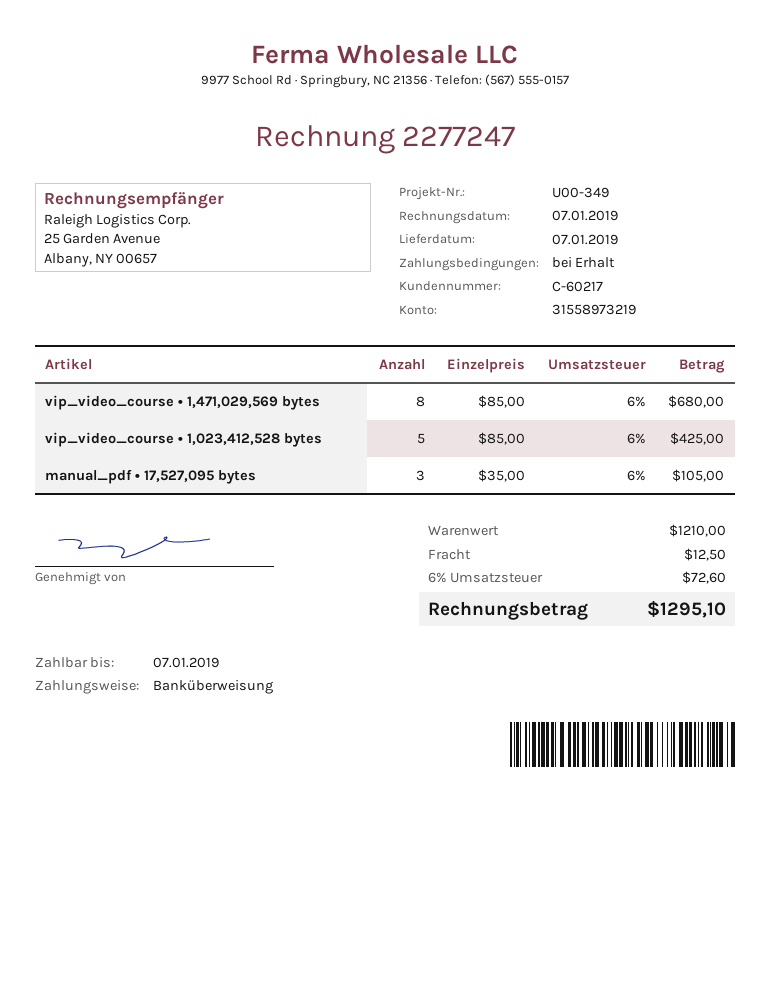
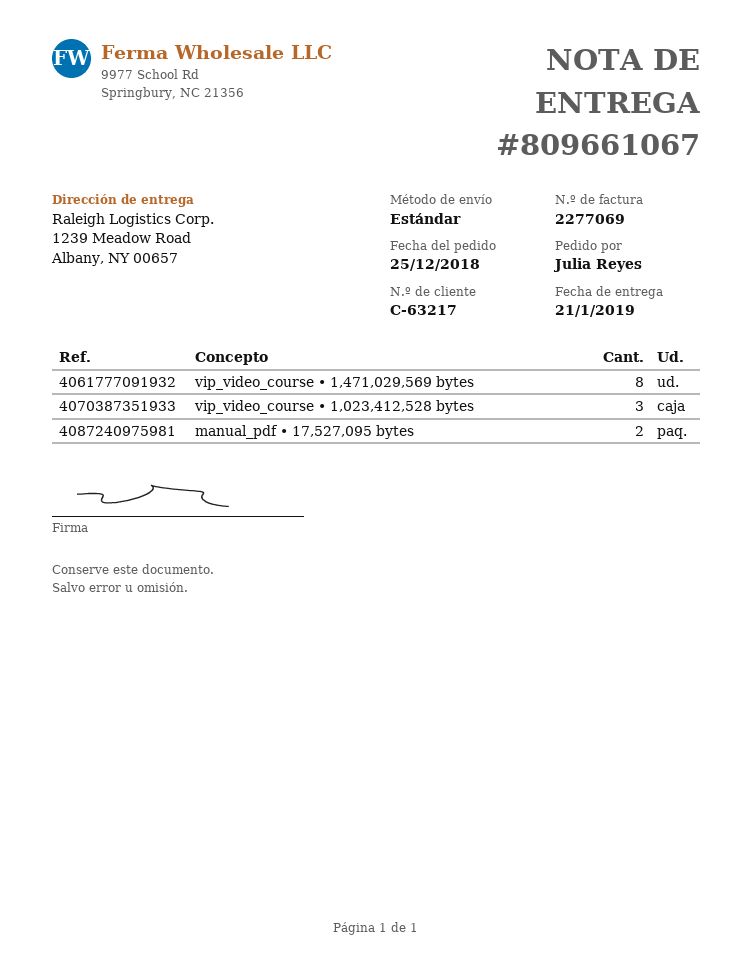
delivery date: 2019-01-07 -> 2019-01-21
invoice number: 2277247 -> 2277069
customer number: C-60217 -> C-63217
vip_video_course • 1,023,412,528 bytes: 5 -> 3
manual_pdf • 17,527,095 bytes: 3 -> 2

